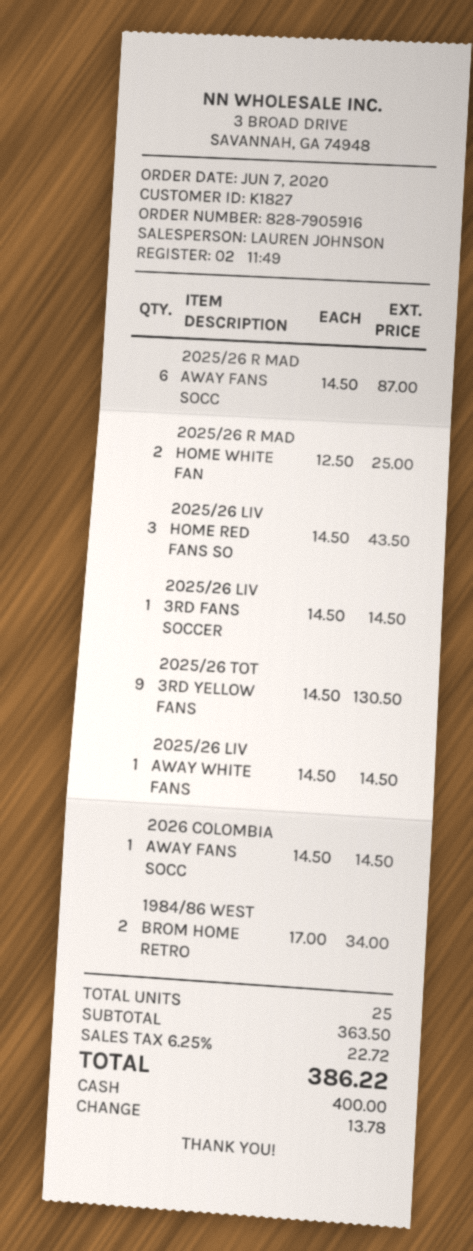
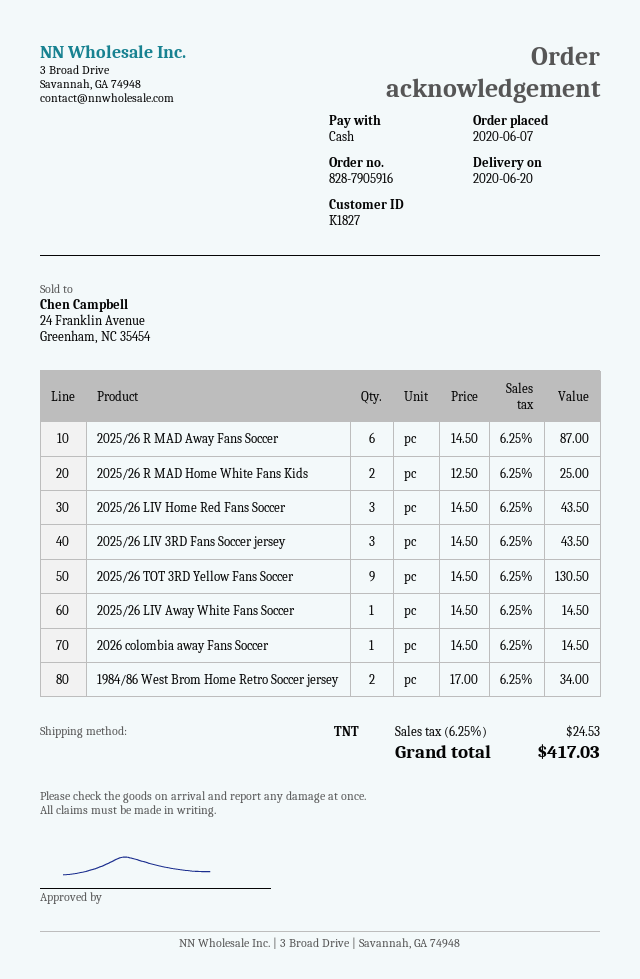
2025/26 LIV 3RD FANS SOCCER: 1 x 14.50 = 14.50 -> 3 x 14.50 = 43.50
tax: 6.25% = 22.72 -> 6.25% = 24.53
total: 386.22 -> 417.03

